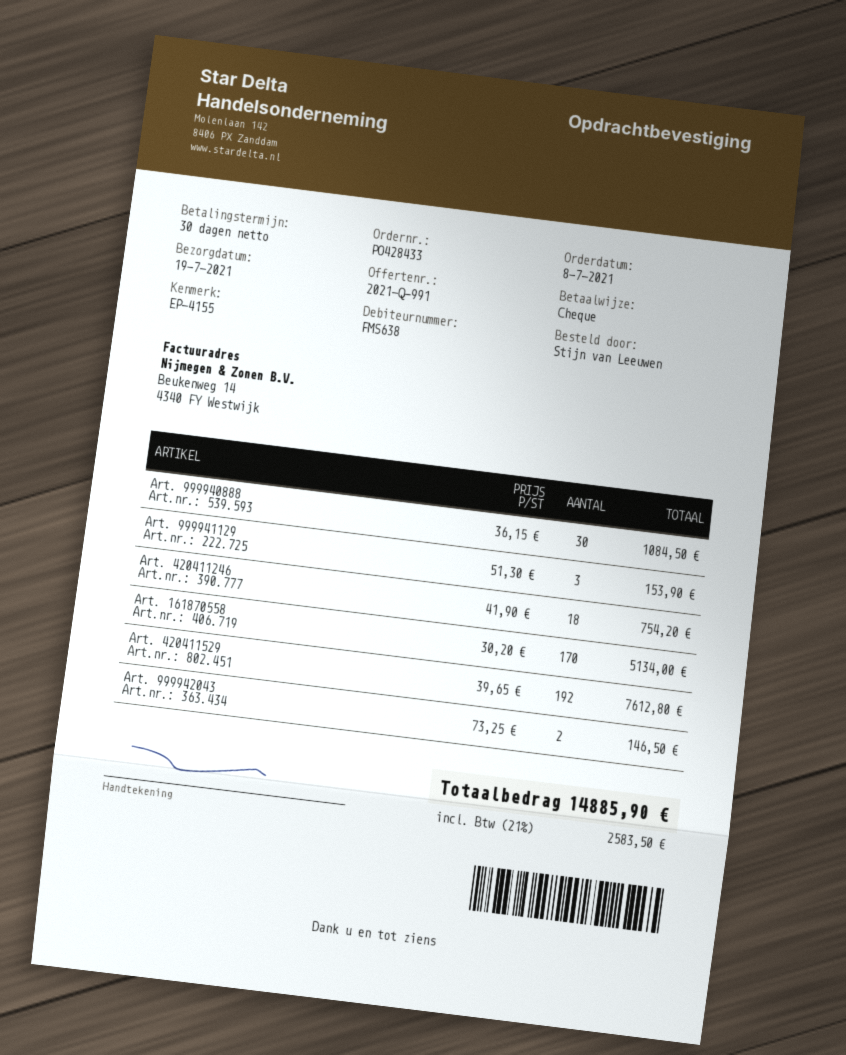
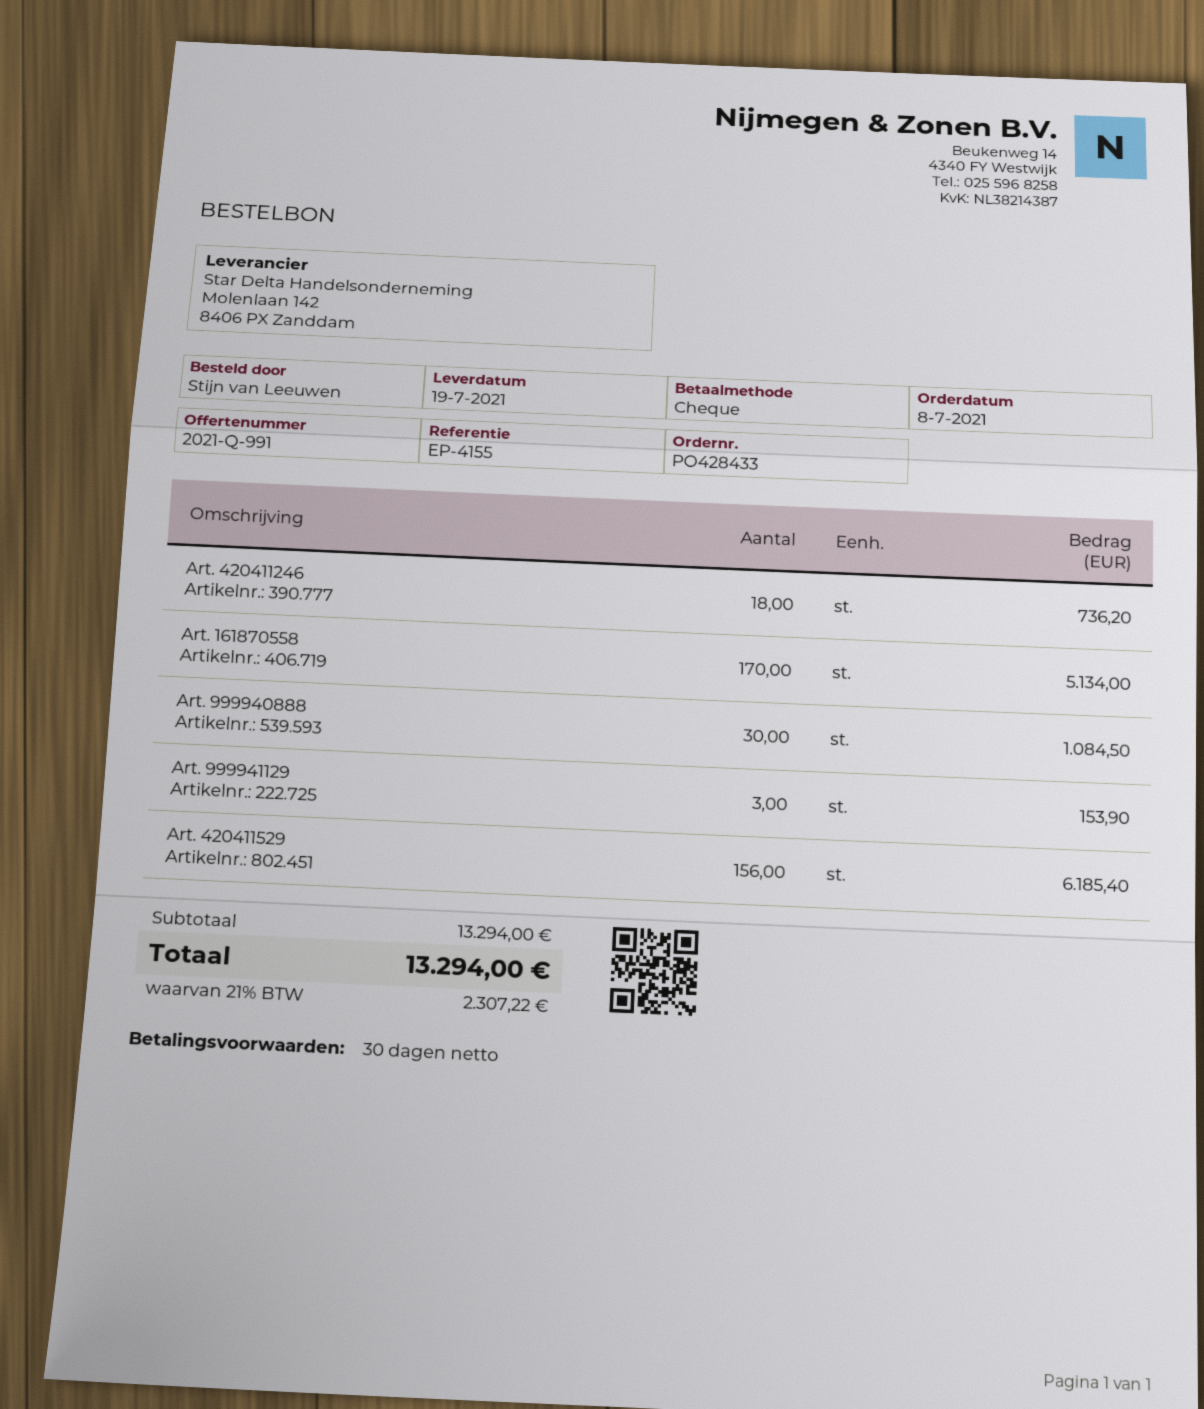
Art. 420411246: 18 for 754.20 -> 18 for 736.20
Art. 420411529: 192 for 7612.80 -> 156 for 6185.40
Art. 999942043: 2 for 146.50 -> none
tax: 21% = 2583.50 -> 21% = 2307.22
total: 14885.90 -> 13294.00

